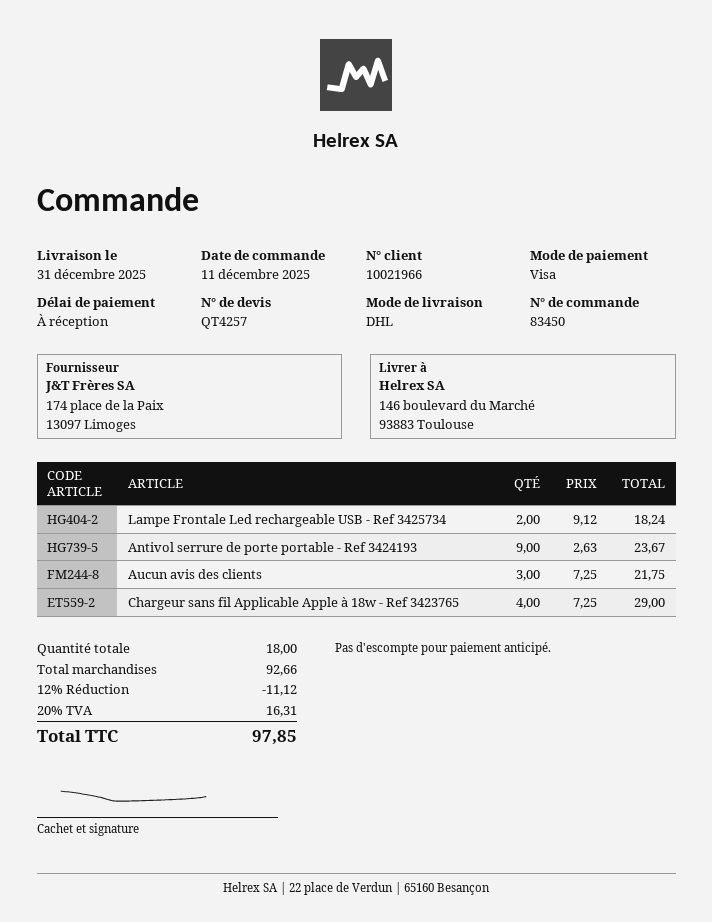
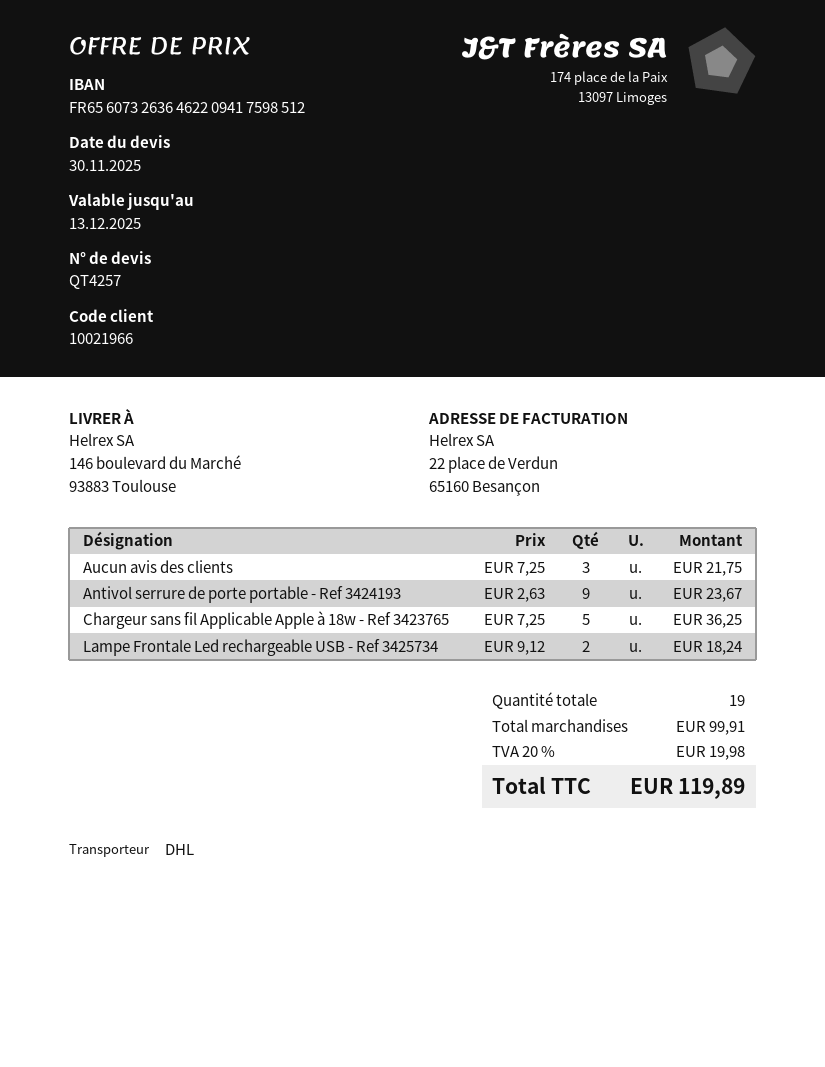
Chargeur sans fil Applicable Apple à 18w - Ref 3423765: 4 x 7.25 = 29.00 -> 5 x 7.25 = 36.25
total quantity: 18 -> 19
subtotal: 92.66 -> 99.91
discount: 12% = 11.12 -> none
tax: 20% = 16.31 -> 20% = 19.98
total: 97.85 -> 119.89

